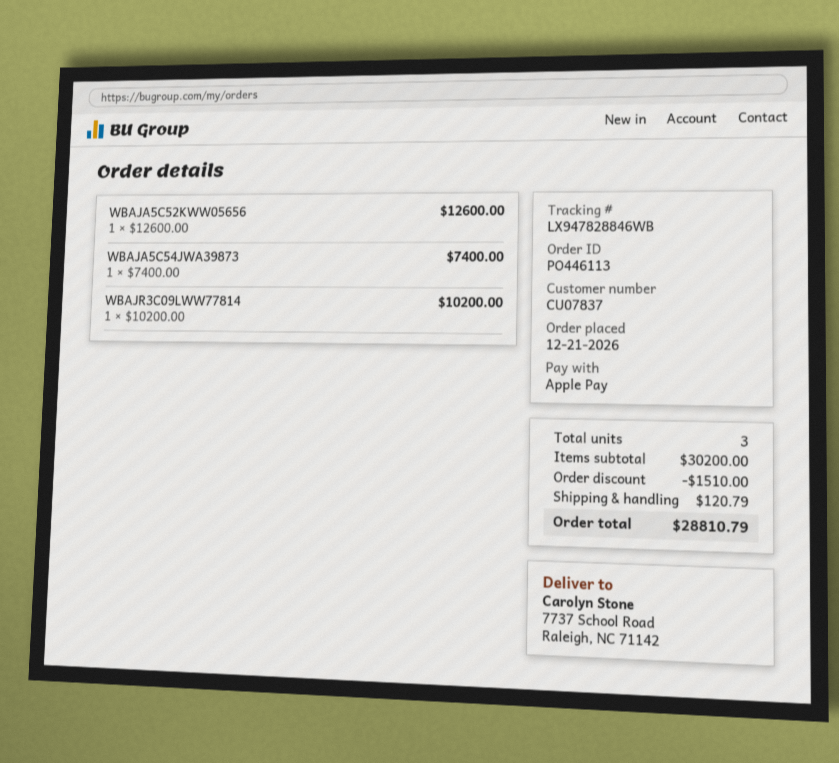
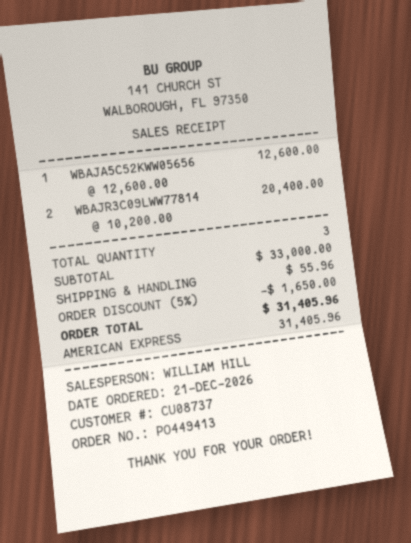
order number: PO446113 -> PO449413
customer number: CU07837 -> CU08737
payment method: Apple Pay -> American Express
WBAJA5C54JWA39873: 1 x 7400.00 = 7400.00 -> none
WBAJR3C09LWW77814: 1 x 10200.00 = 10200.00 -> 2 x 10200.00 = 20400.00
subtotal: 30200.00 -> 33000.00
discount: 1510.00 -> 1650.00
shipping: 120.79 -> 55.96
total: 28810.79 -> 31405.96

